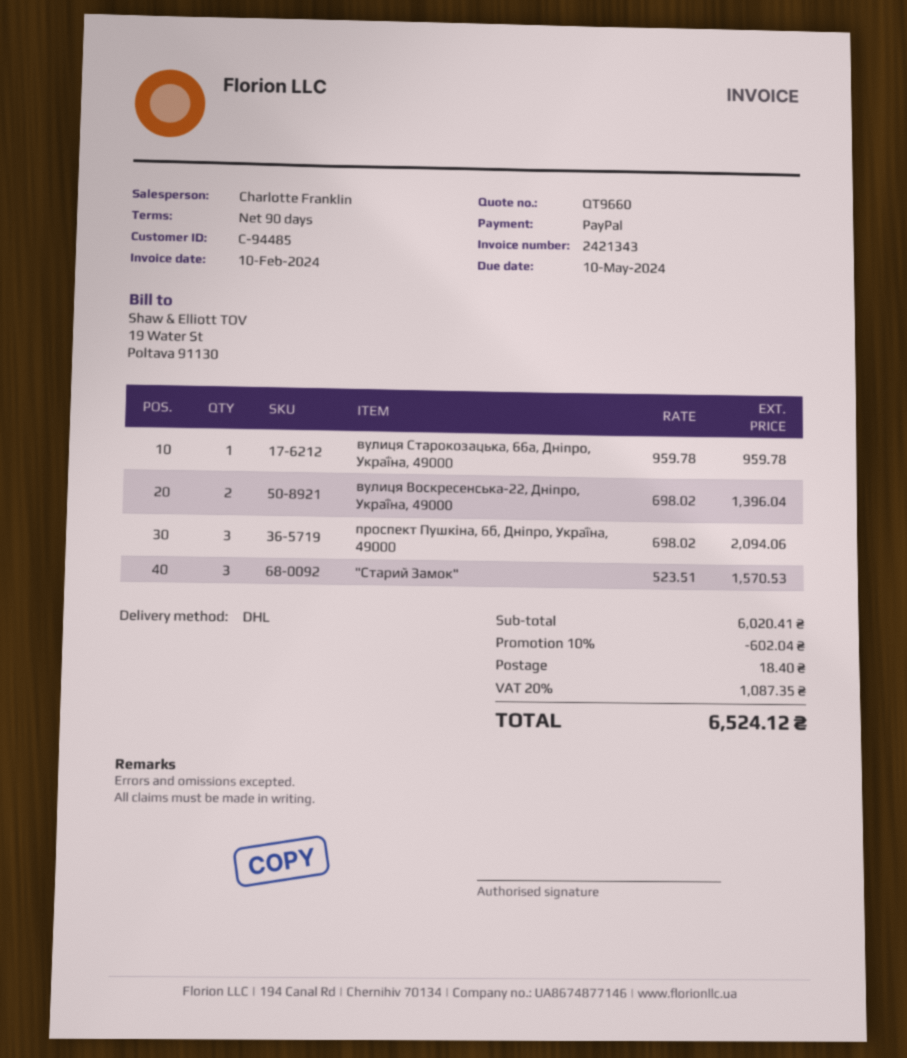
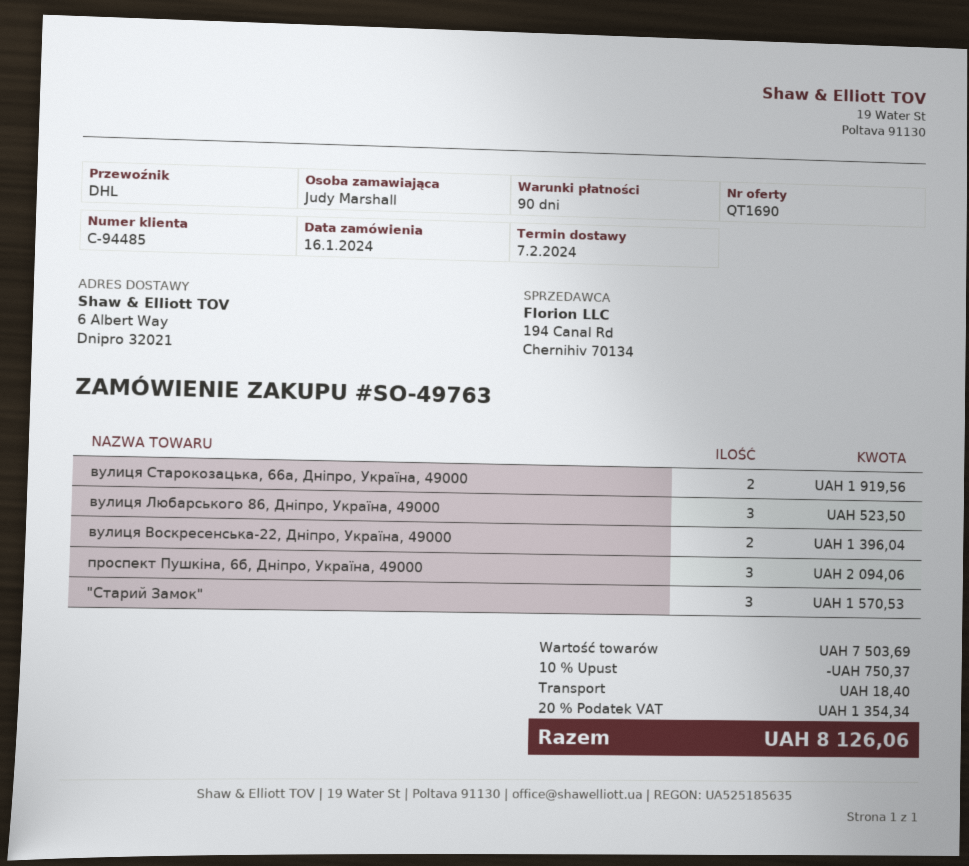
quote number: QT9660 -> QT1690
вулиця Старокозацька, 66а, Дніпро, Україна, 49000: 1 for 959.78 -> 2 for 1919.56
вулиця Любарського 86, Дніпро, Україна, 49000: none -> 3 for 523.50
subtotal: 6020.41 -> 7503.69
discount: 10% = 602.04 -> 10% = 750.37
tax: 20% = 1087.35 -> 20% = 1354.34
total: 6524.12 -> 8126.06

